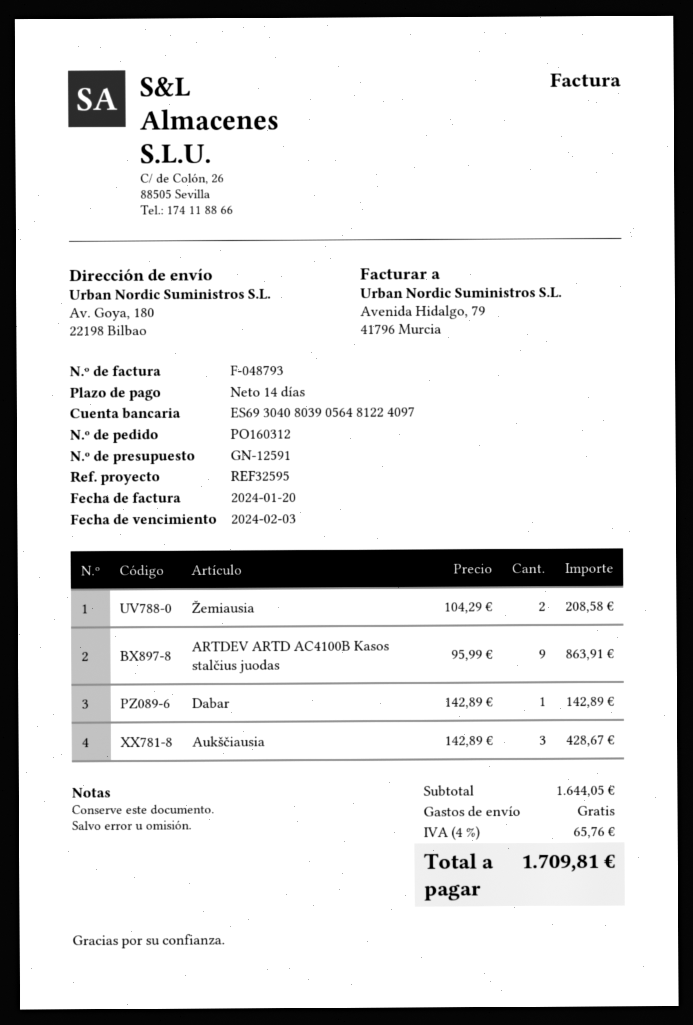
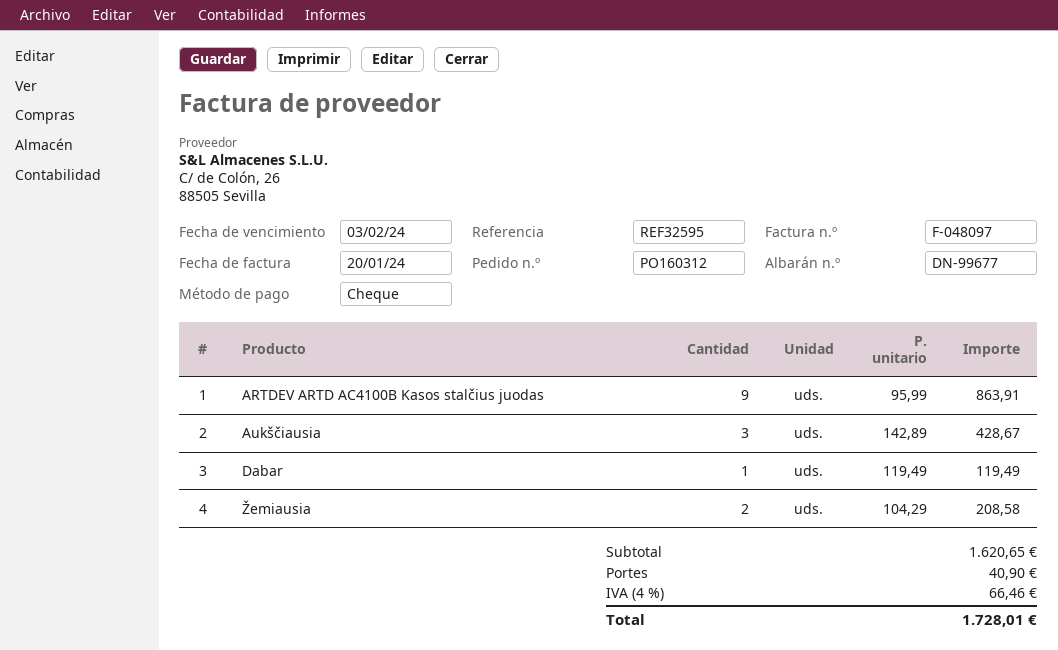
invoice number: F-048793 -> F-048097
Dabar: 1 x 142.89 = 142.89 -> 1 x 119.49 = 119.49
subtotal: 1644.05 -> 1620.65
shipping: 0.00 -> 40.90
tax: 4% = 65.76 -> 4% = 66.46
total: 1709.81 -> 1728.01

